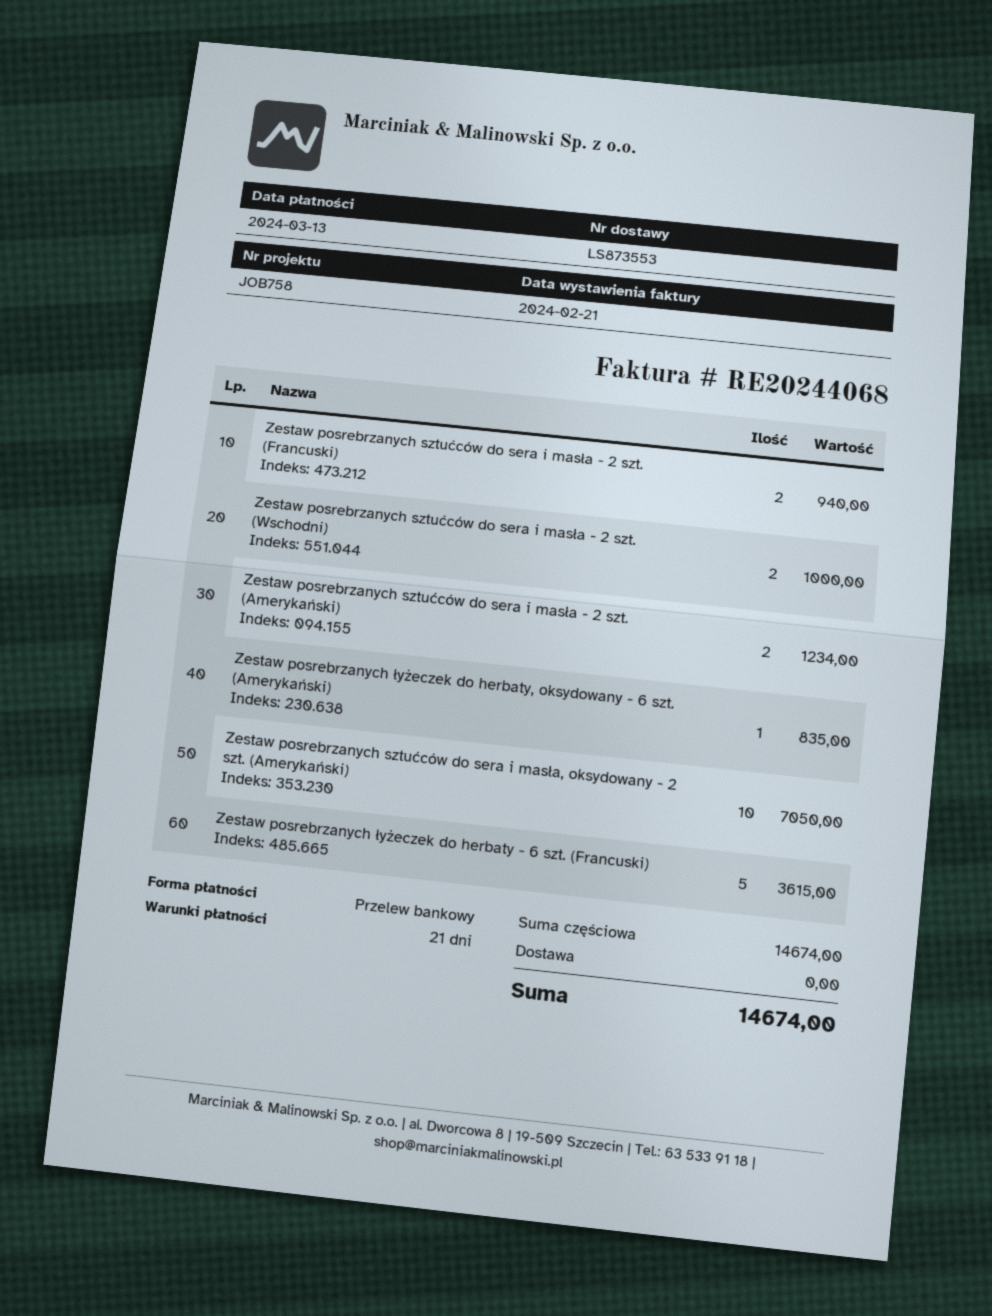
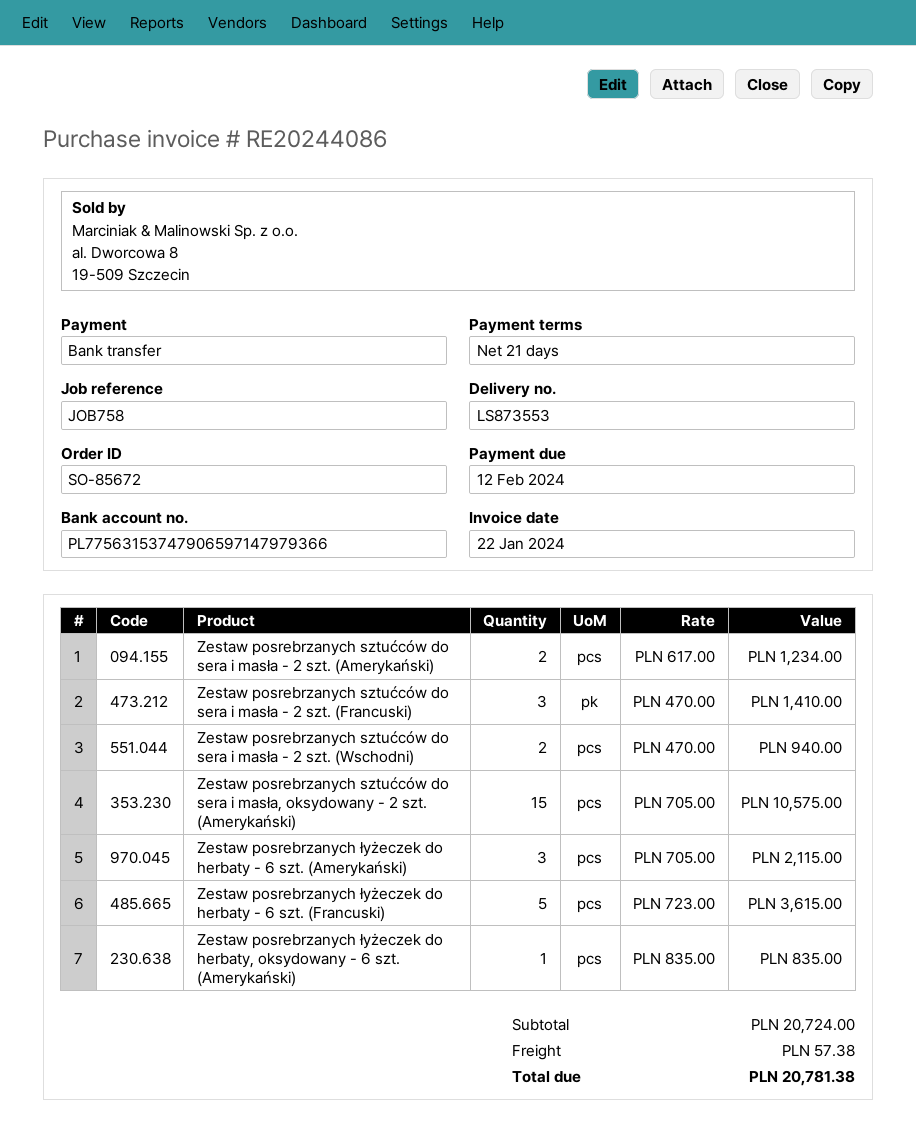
invoice number: RE20244068 -> RE20244086
invoice date: 2024-02-21 -> 2024-01-22
due date: 2024-03-13 -> 2024-02-12
Zestaw posrebrzanych sztućców do sera i masła - 2 szt. (Francuski): 2 for 940.00 -> 3 for 1410.00
Zestaw posrebrzanych sztućców do sera i masła - 2 szt. (Wschodni): 2 for 1000.00 -> 2 for 940.00
Zestaw posrebrzanych sztućców do sera i masła, oksydowany - 2 szt. (Amerykański): 10 for 7050.00 -> 15 for 10575.00
Zestaw posrebrzanych łyżeczek do herbaty - 6 szt. (Amerykański): none -> 3 for 2115.00
subtotal: 14674.00 -> 20724.00
shipping: 0.00 -> 57.38
total: 14674.00 -> 20781.38

